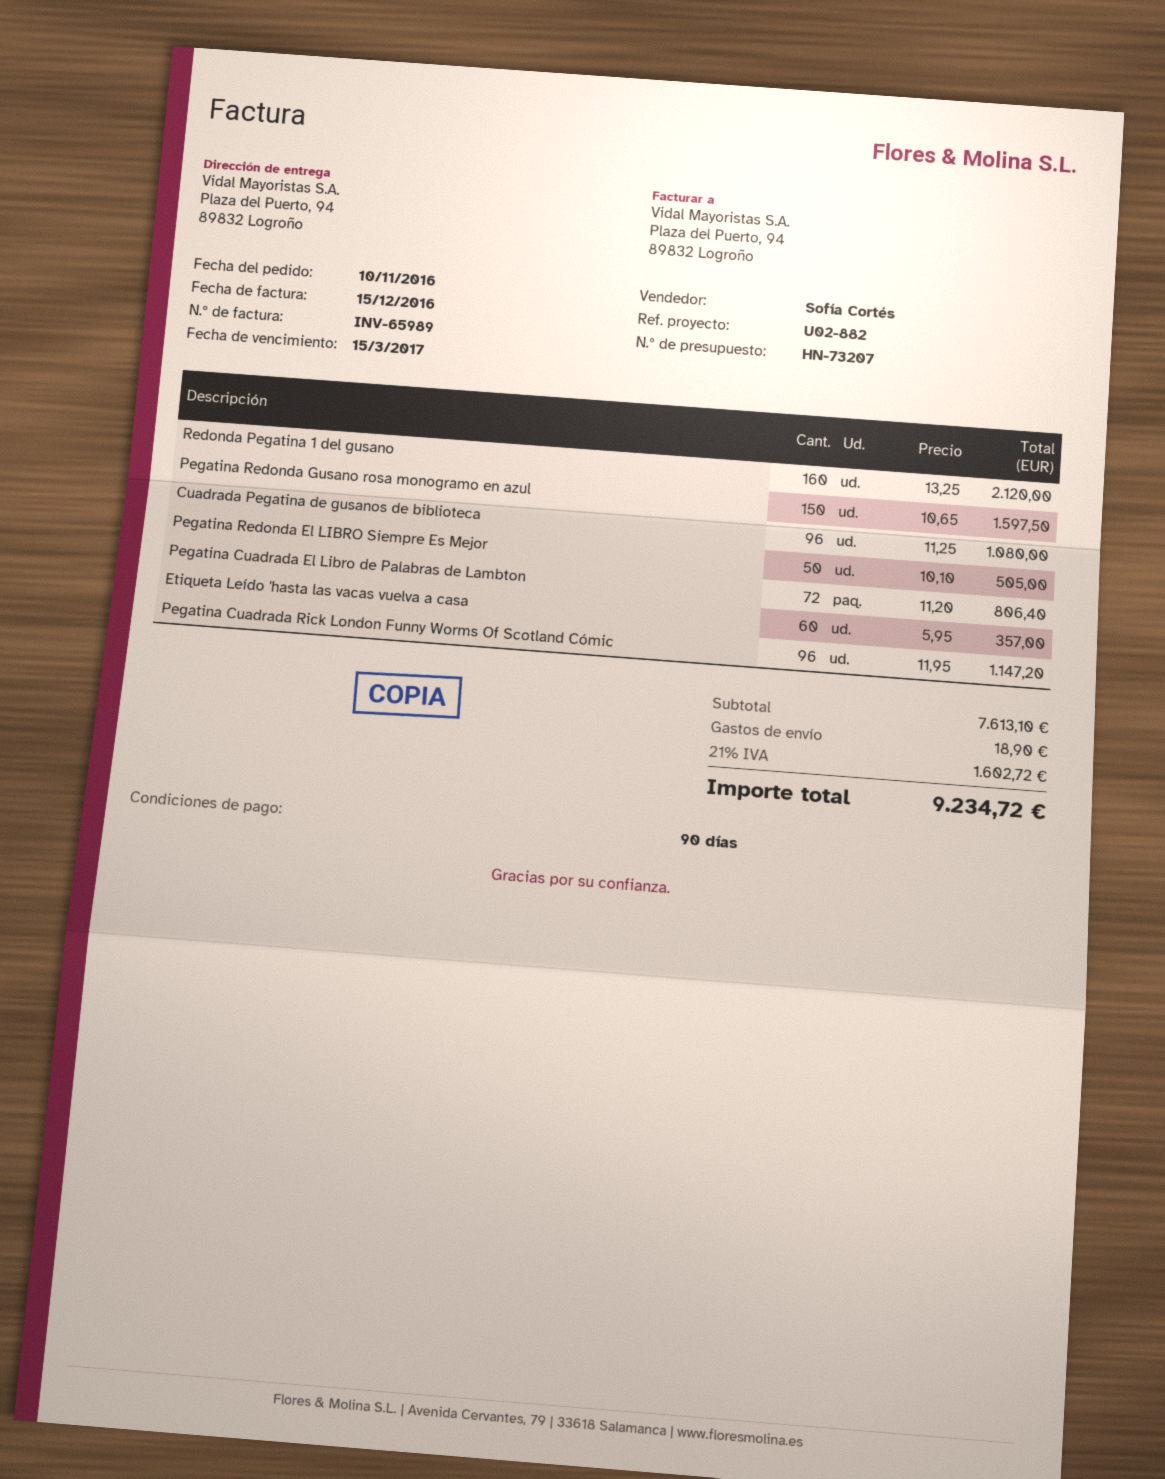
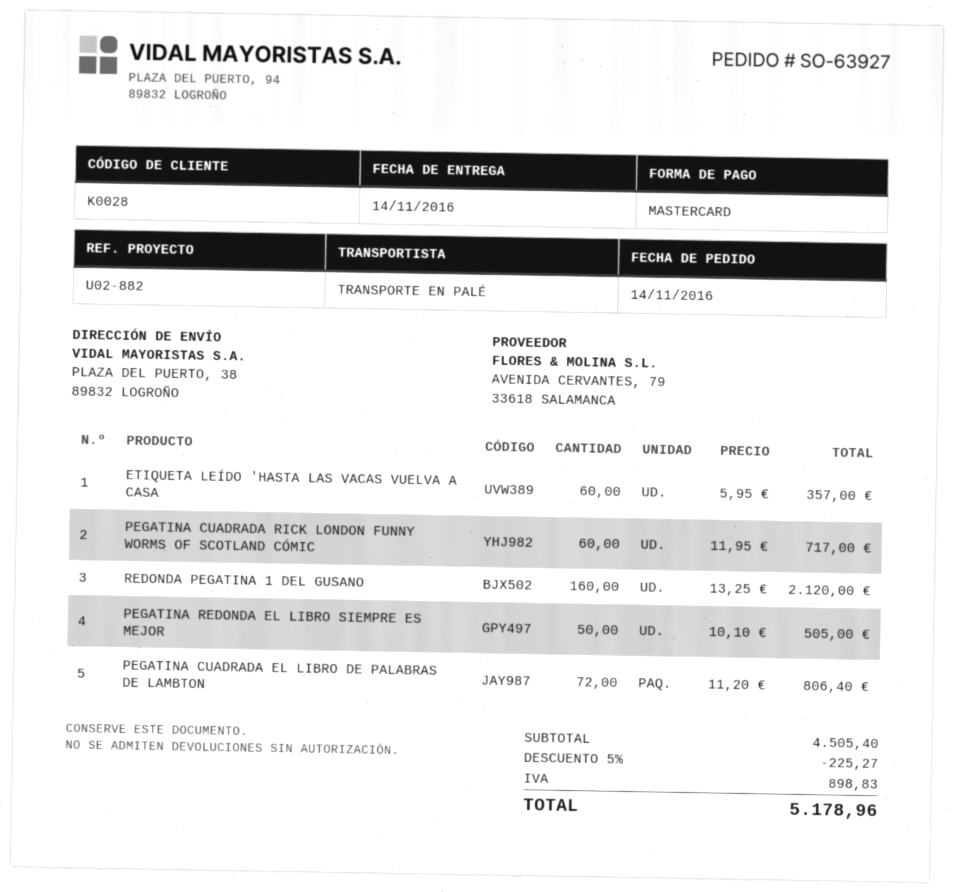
order date: 2016-11-10 -> 2016-11-14
ship to: Plaza del Puerto, 94, 89832 Logroño -> PLAZA DEL PUERTO, 38, 89832 LOGROÑO
Pegatina Redonda Gusano rosa monogramo en azul: 150 x 10.65 = 1597.50 -> none
Cuadrada Pegatina de gusanos de biblioteca: 96 x 11.25 = 1080.00 -> none
Pegatina Cuadrada Rick London Funny Worms Of Scotland Cómic: 96 x 11.95 = 1147.20 -> 60 x 11.95 = 717.00
subtotal: 7613.10 -> 4505.40
discount: none -> 5% = 225.27
shipping: 18.90 -> none
tax: 1602.72 -> 898.83
total: 9234.72 -> 5178.96

